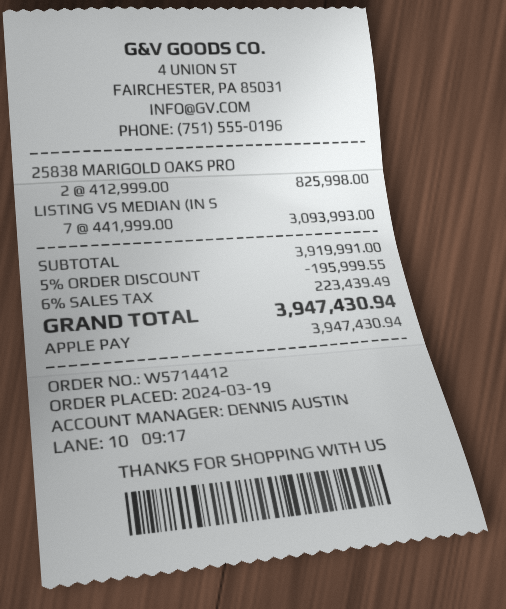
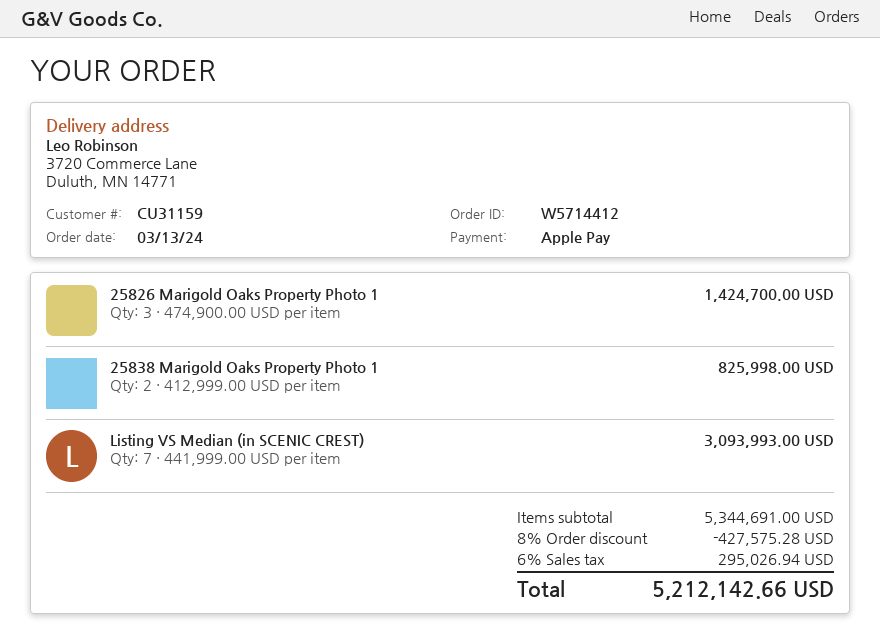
order date: 2024-03-19 -> 2024-03-13
25826 Marigold Oaks Property Photo 1: none -> 3 x 474900.00 = 1424700.00
subtotal: 3919991.00 -> 5344691.00
discount: 5% = 195999.55 -> 8% = 427575.28
tax: 6% = 223439.49 -> 6% = 295026.94
total: 3947430.94 -> 5212142.66

